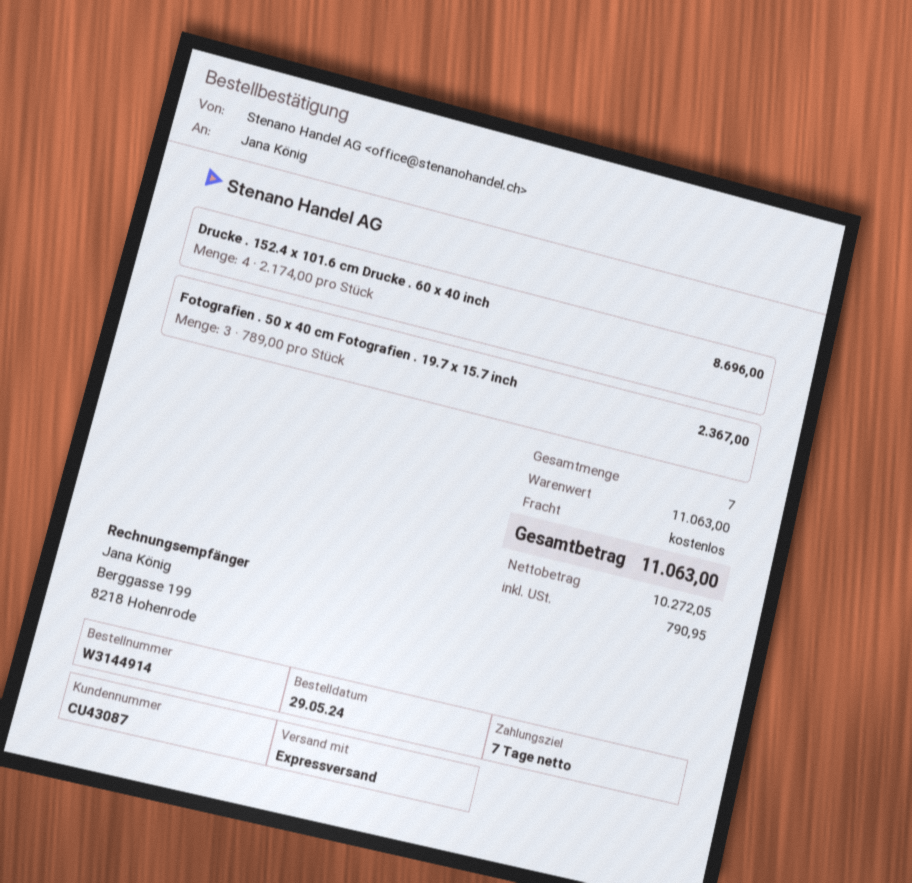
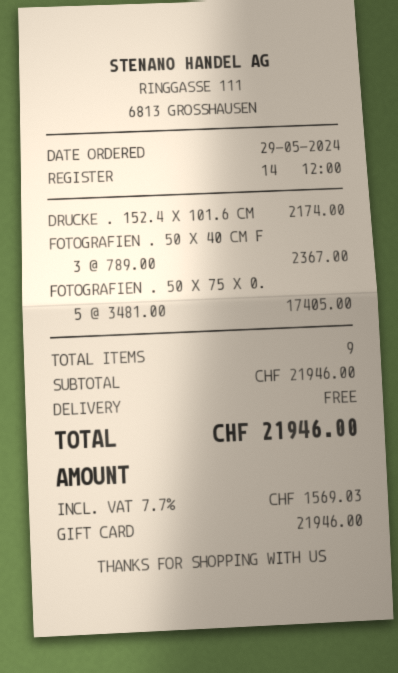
Drucke . 152.4 x 101.6 cm Drucke . 60 x 40 inch: 4 x 2174.00 = 8696.00 -> 1 x 2174.00 = 2174.00
FOTOGRAFIEN . 50 X 75 X 0.: none -> 5 x 3481.00 = 17405.00
total quantity: 7 -> 9
subtotal: 11063.00 -> 21946.00
tax: 790.95 -> 1569.03
total: 11063.00 -> 21946.00

